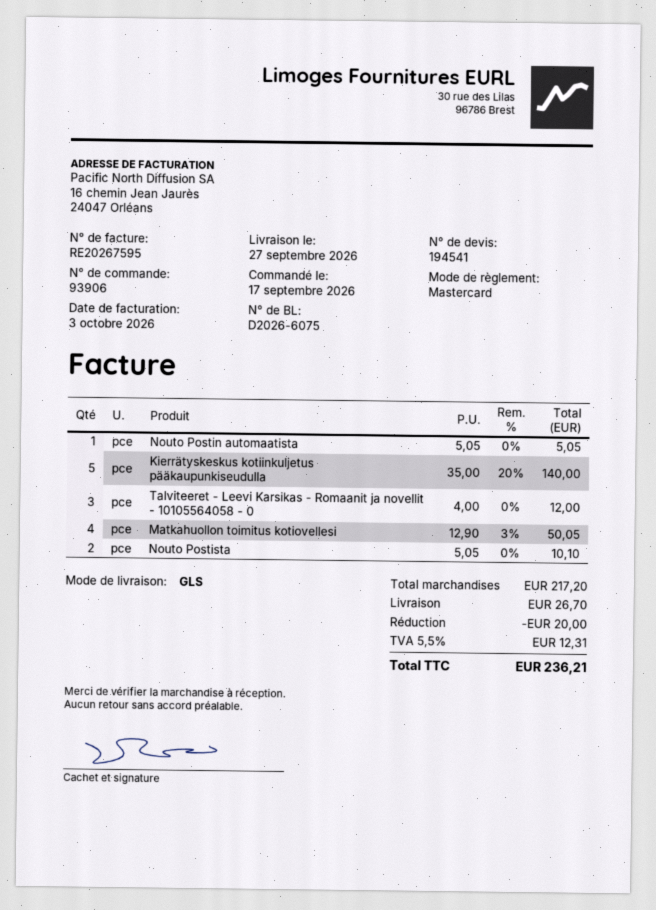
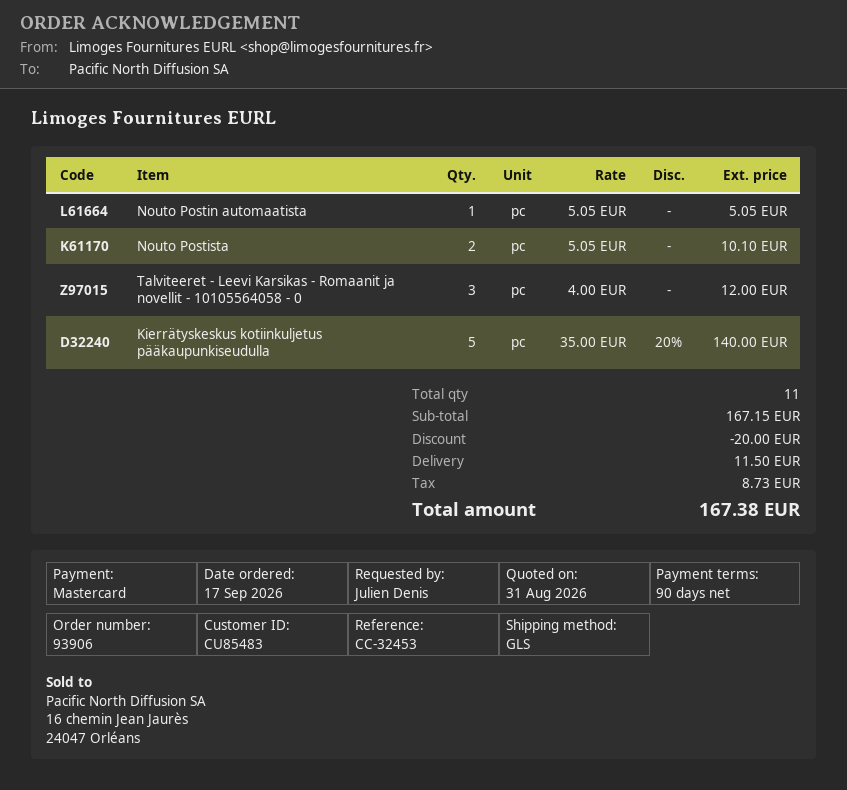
Matkahuollon toimitus kotiovellesi: 4 x 12.90 - 3% = 50.05 -> none
subtotal: 217.20 -> 167.15
shipping: 26.70 -> 11.50
tax: 12.31 -> 8.73
total: 236.21 -> 167.38

